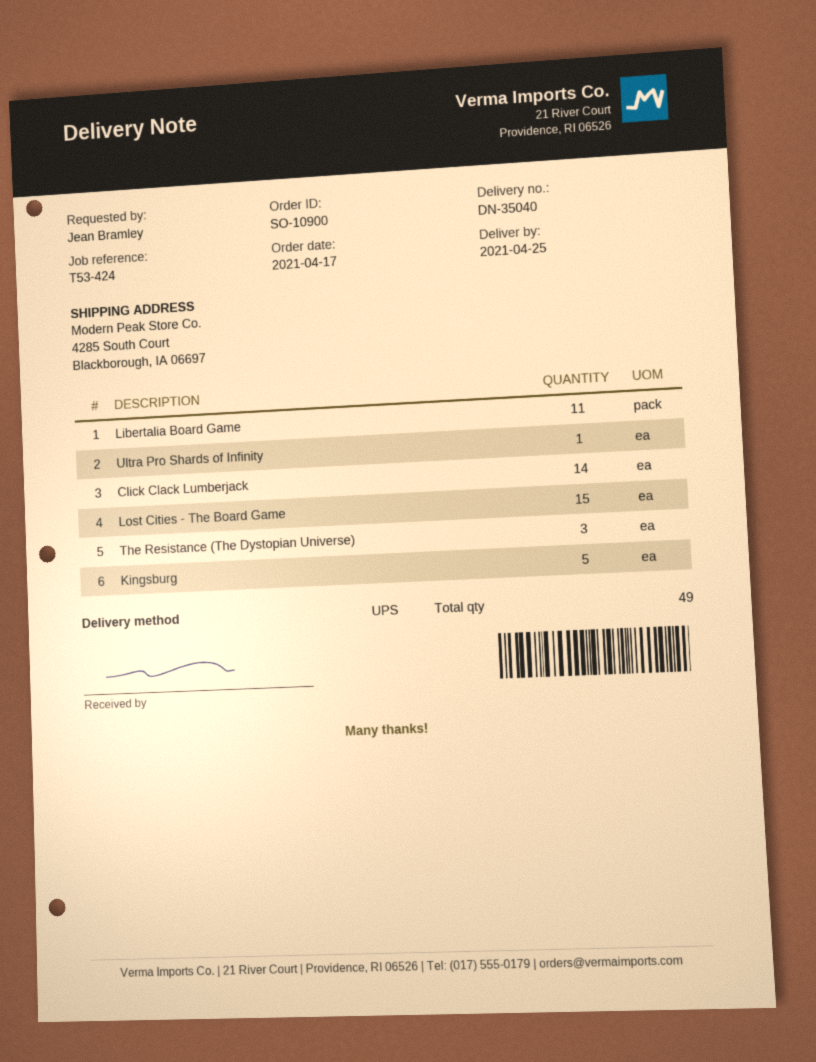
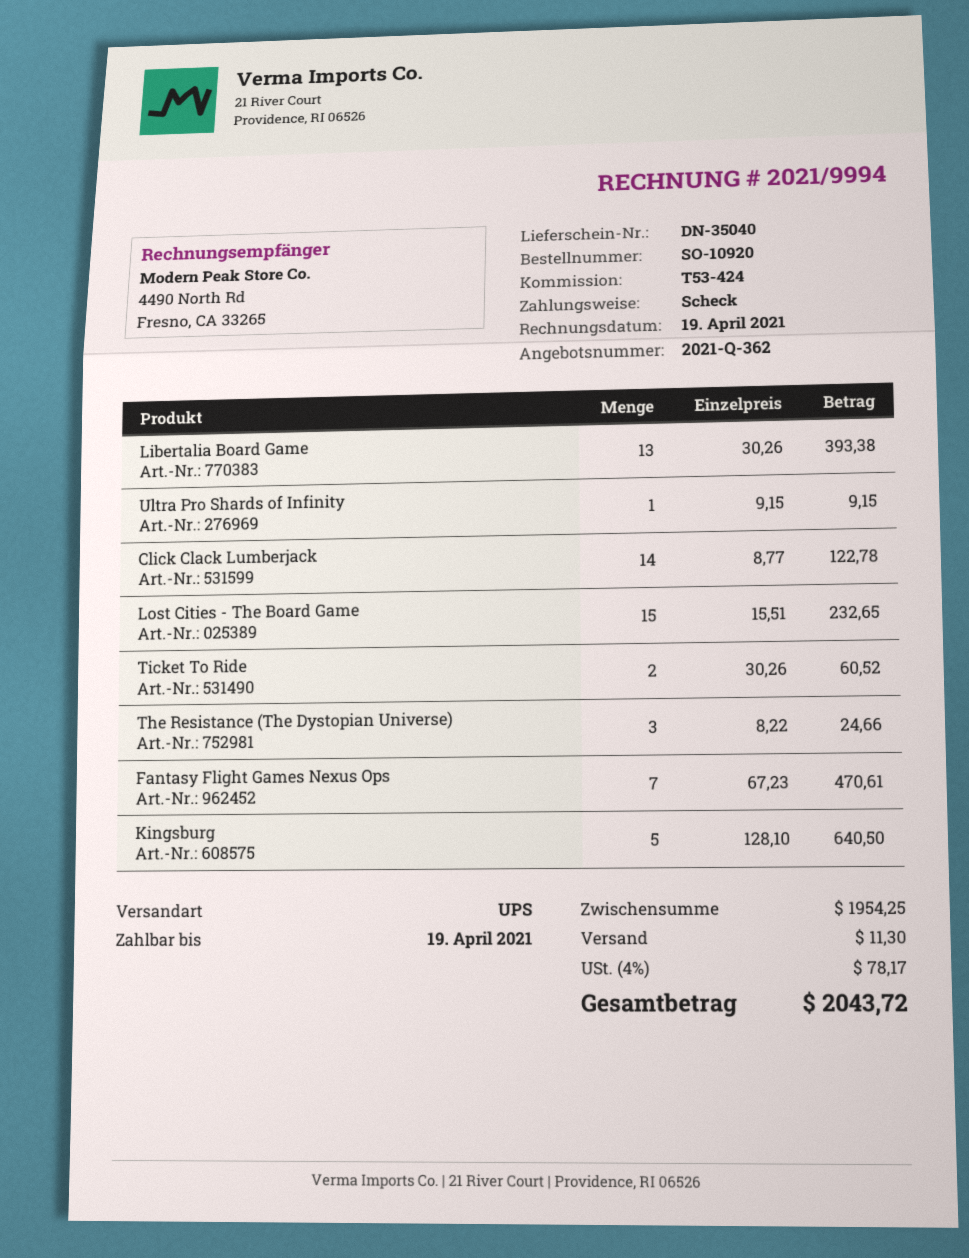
order number: SO-10900 -> SO-10920
Libertalia Board Game: 11 -> 13
Ticket To Ride: none -> 2
Fantasy Flight Games Nexus Ops: none -> 7

